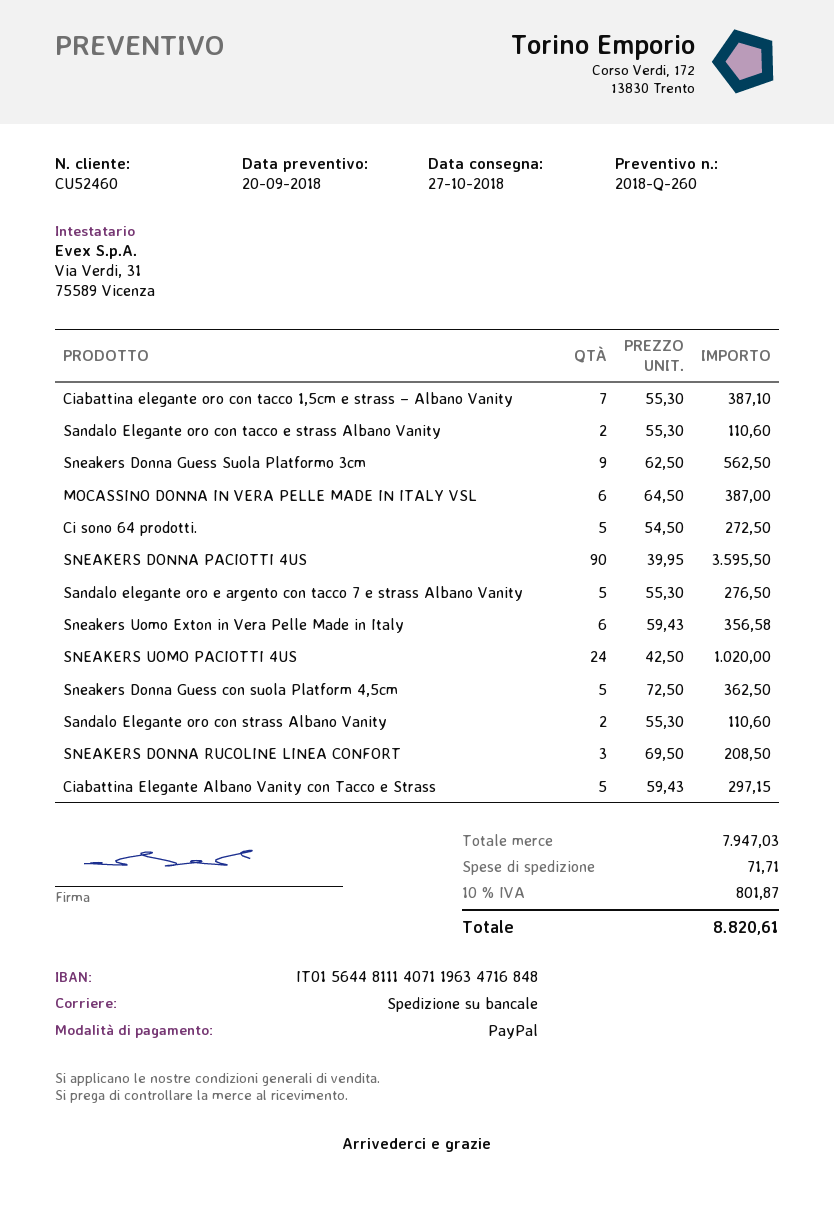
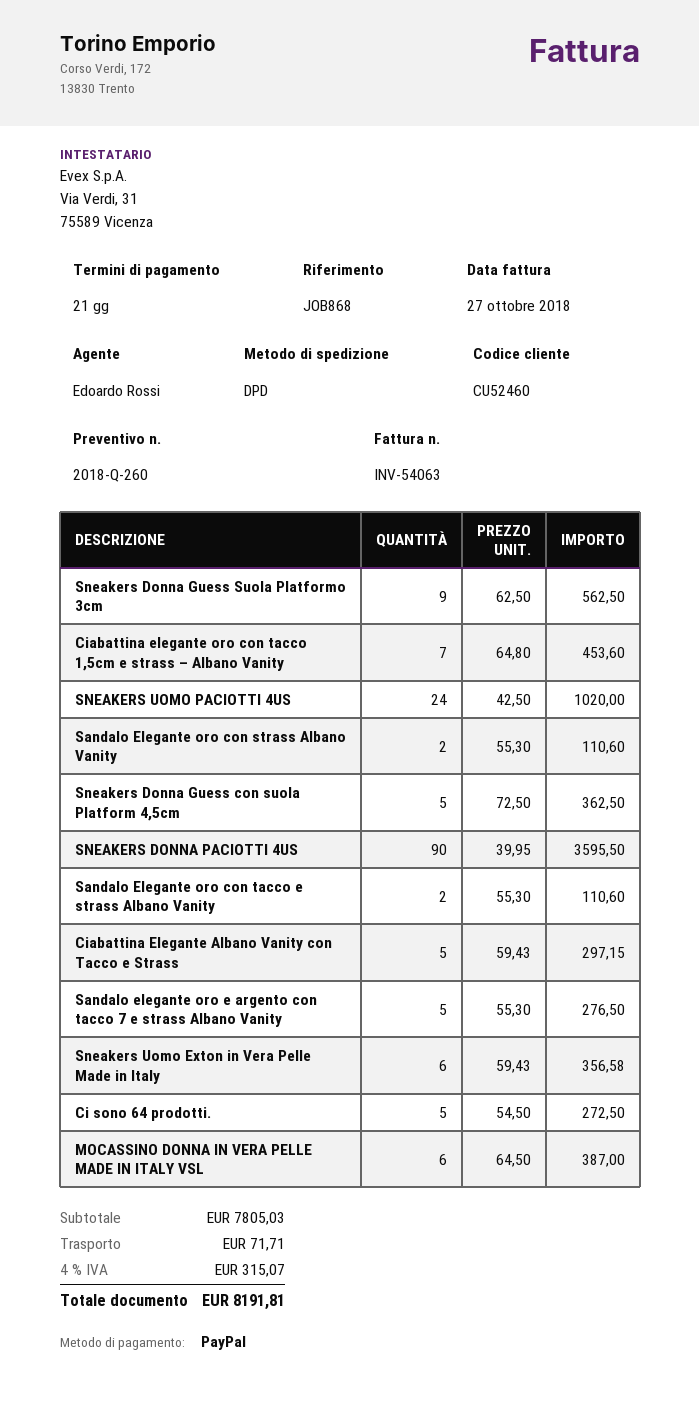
shipping method: pallet freight -> DPD
Ciabattina elegante oro con tacco 1,5cm e strass – Albano Vanity: 7 x 55.30 = 387.10 -> 7 x 64.80 = 453.60
SNEAKERS DONNA RUCOLINE LINEA CONFORT: 3 x 69.50 = 208.50 -> none
subtotal: 7947.03 -> 7805.03
tax: 10% = 801.87 -> 4% = 315.07
total: 8820.61 -> 8191.81

